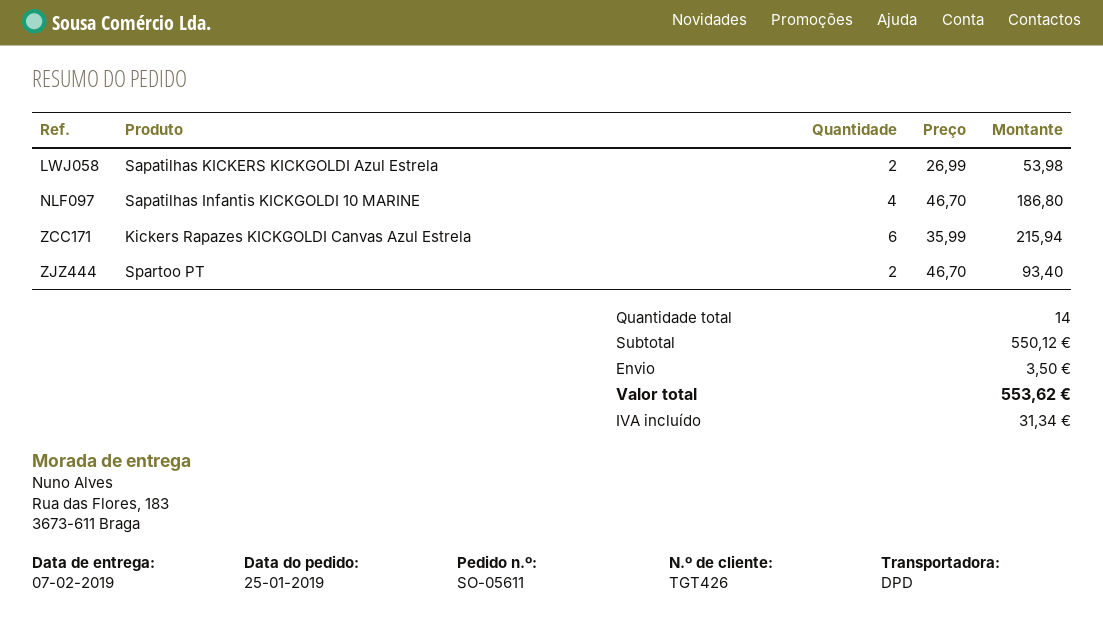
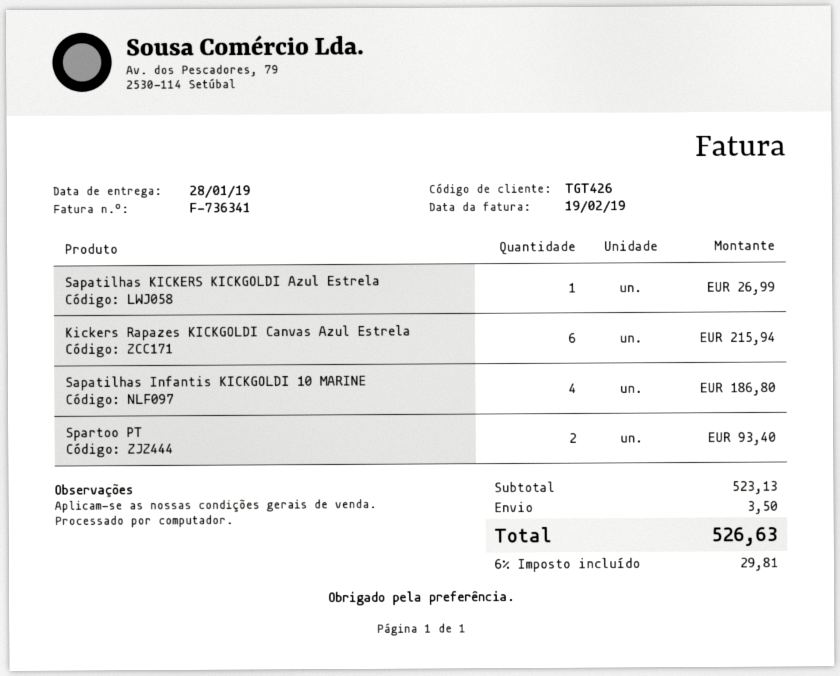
delivery date: 2019-02-07 -> 2019-01-28
Sapatilhas KICKERS KICKGOLDI Azul Estrela: 2 for 53.98 -> 1 for 26.99
subtotal: 550.12 -> 523.13
tax: 31.34 -> 29.81
total: 553.62 -> 526.63

